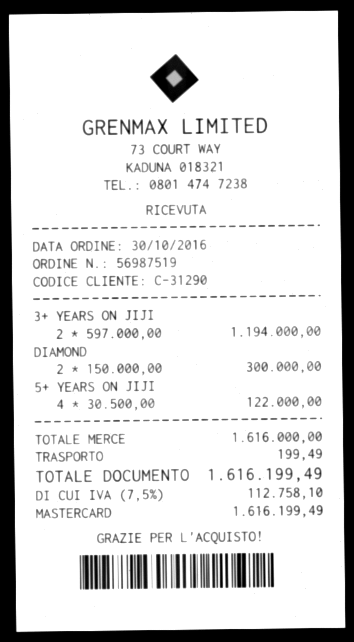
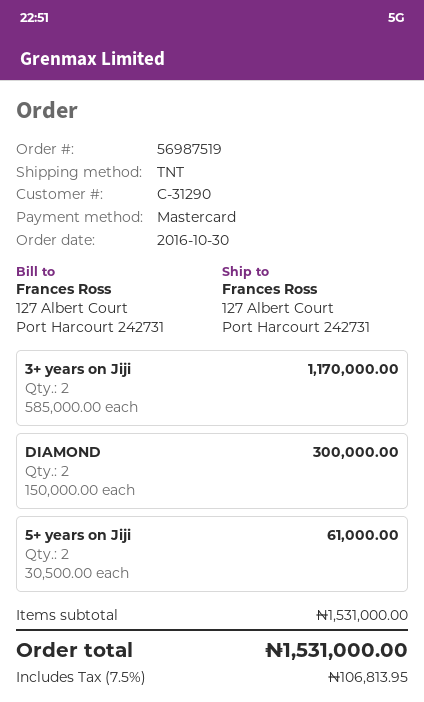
3+ YEARS ON JIJI: 2 x 597000.00 = 1194000.00 -> 2 x 585000.00 = 1170000.00
5+ YEARS ON JIJI: 4 x 30500.00 = 122000.00 -> 2 x 30500.00 = 61000.00
subtotal: 1616000.00 -> 1531000.00
shipping: 199.49 -> none
tax: 7.5% = 112758.10 -> 7.5% = 106813.95
total: 1616199.49 -> 1531000.00

